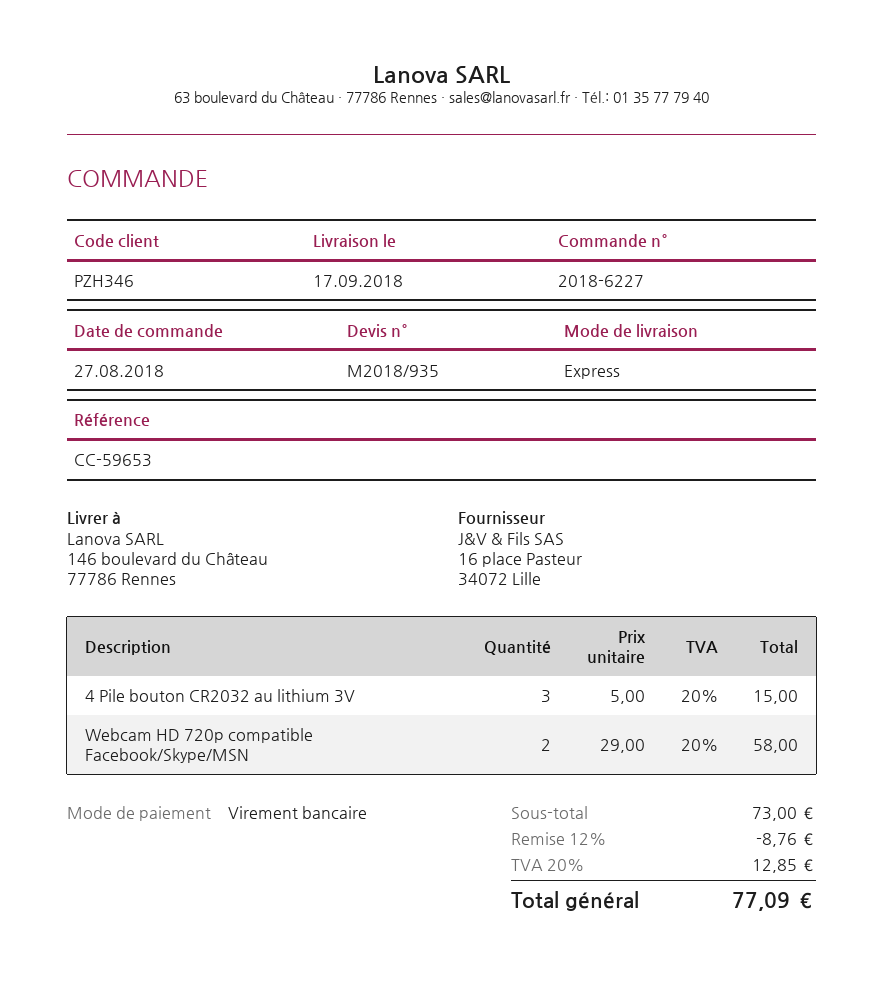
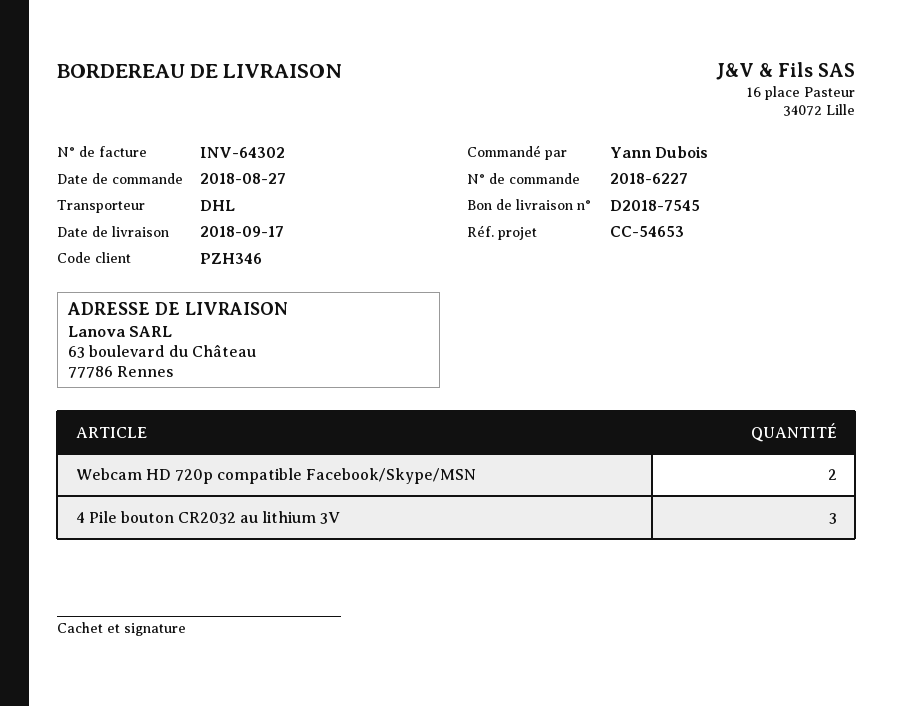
reference: CC-59653 -> CC-54653
shipping method: express -> DHL
ship to: 146 boulevard du Château, 77786 Rennes -> 63 boulevard du Château, 77786 Rennes

